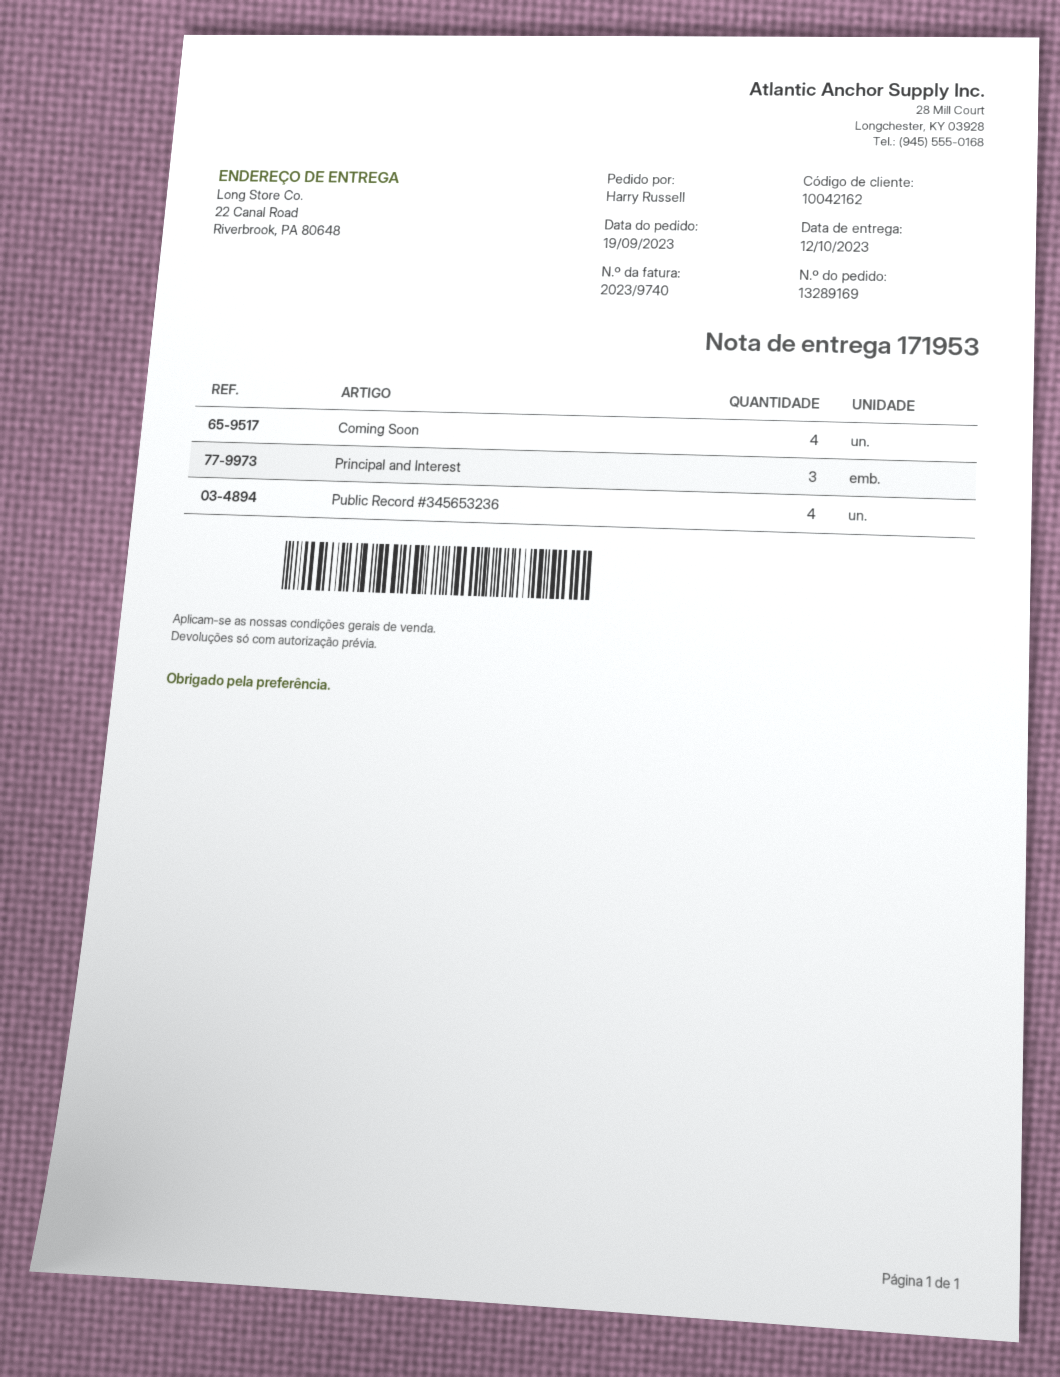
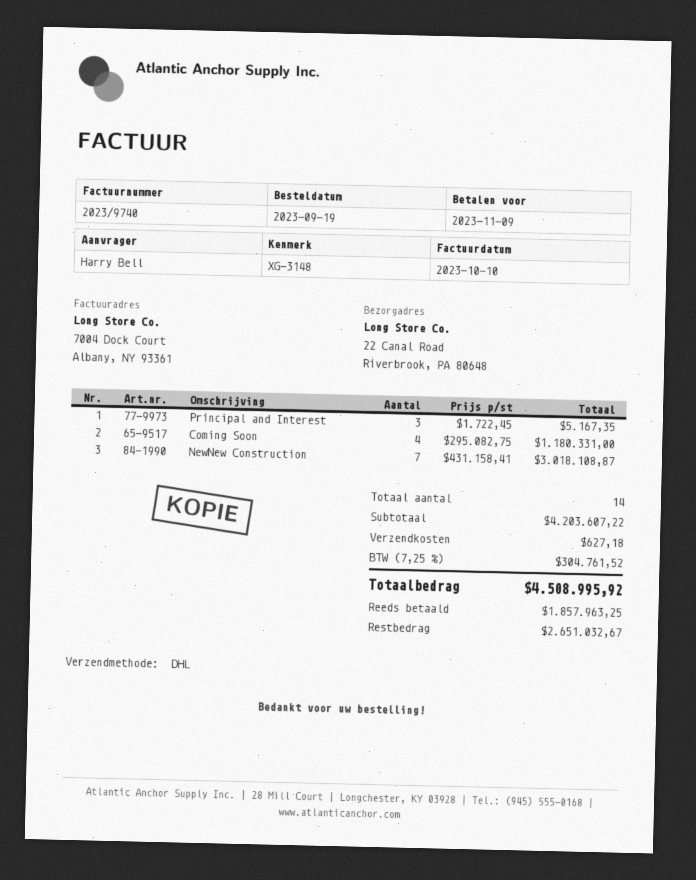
ordered by: Harry Russell -> Harry Bell
Public Record #345653236: 4 -> none
NewNew Construction: none -> 7

